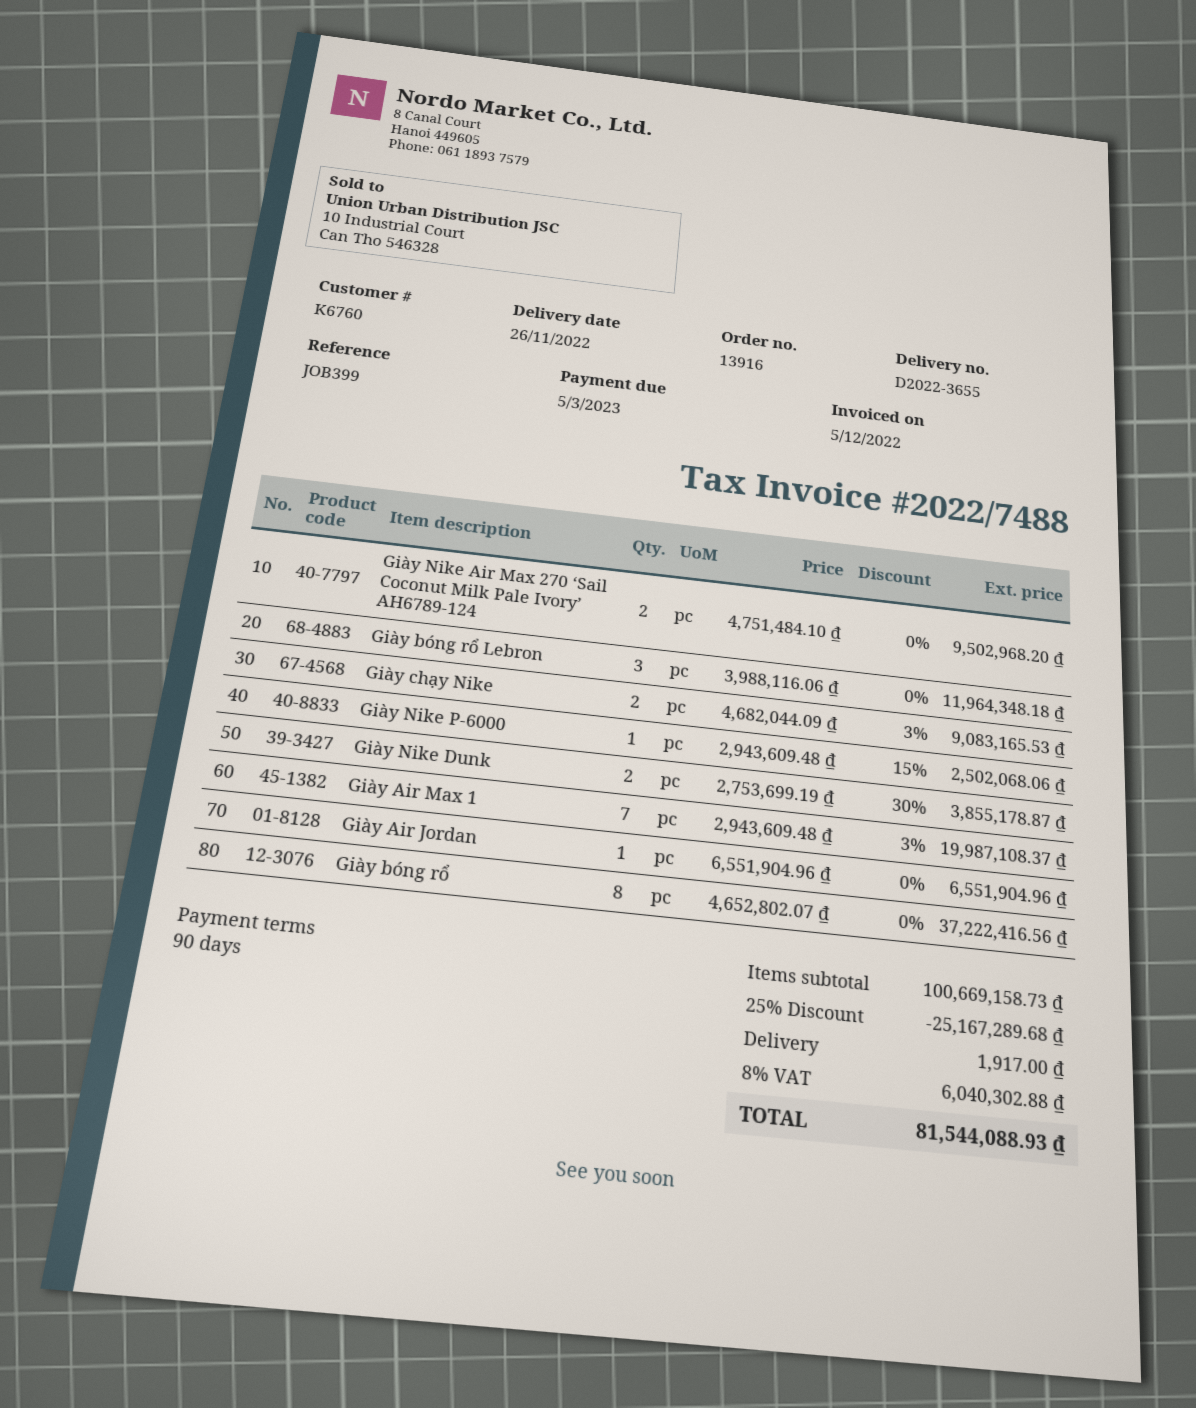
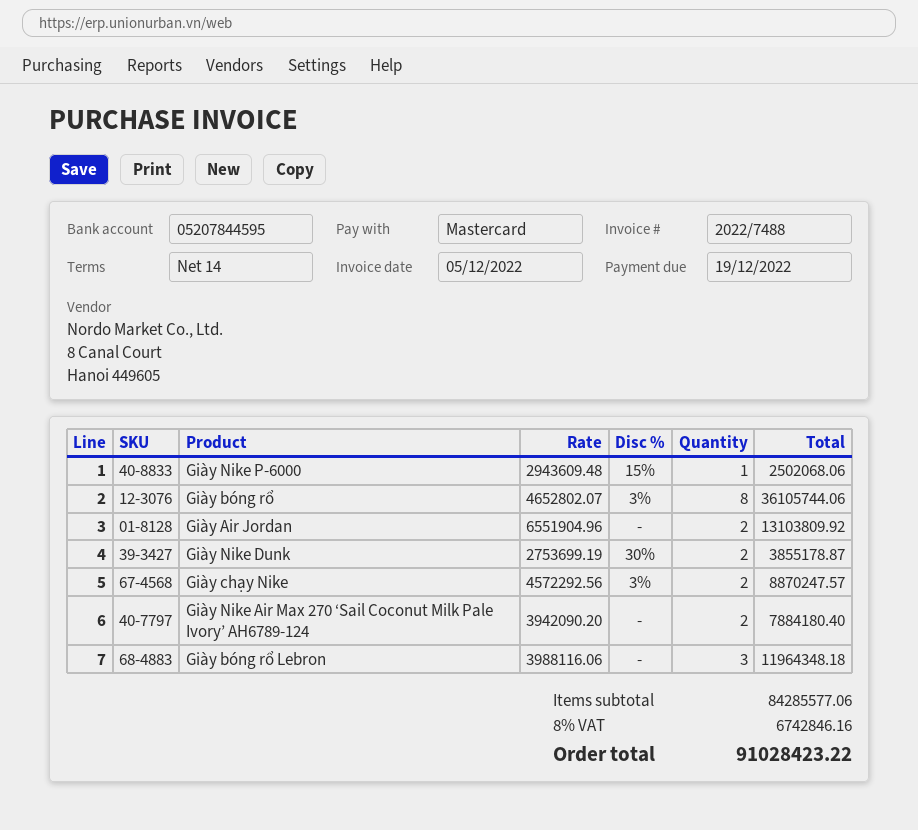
payment terms: 90 days -> 14 days
due date: 2023-03-05 -> 2022-12-19
Giày Nike Air Max 270 ‘Sail Coconut Milk Pale Ivory’ AH6789-124: 2 x 4751484.10 = 9502968.20 -> 2 x 3942090.20 = 7884180.40
Giày chạy Nike: 2 x 4682044.09 - 3% = 9083165.53 -> 2 x 4572292.56 - 3% = 8870247.57
Giày Air Max 1: 7 x 2943609.48 - 3% = 19987108.37 -> none
Giày Air Jordan: 1 x 6551904.96 = 6551904.96 -> 2 x 6551904.96 = 13103809.92
Giày bóng rổ: 8 x 4652802.07 = 37222416.56 -> 8 x 4652802.07 - 3% = 36105744.06
subtotal: 100669158.73 -> 84285577.06
discount: 25% = 25167289.68 -> none
shipping: 1917.00 -> none
tax: 8% = 6040302.88 -> 8% = 6742846.16
total: 81544088.93 -> 91028423.22

